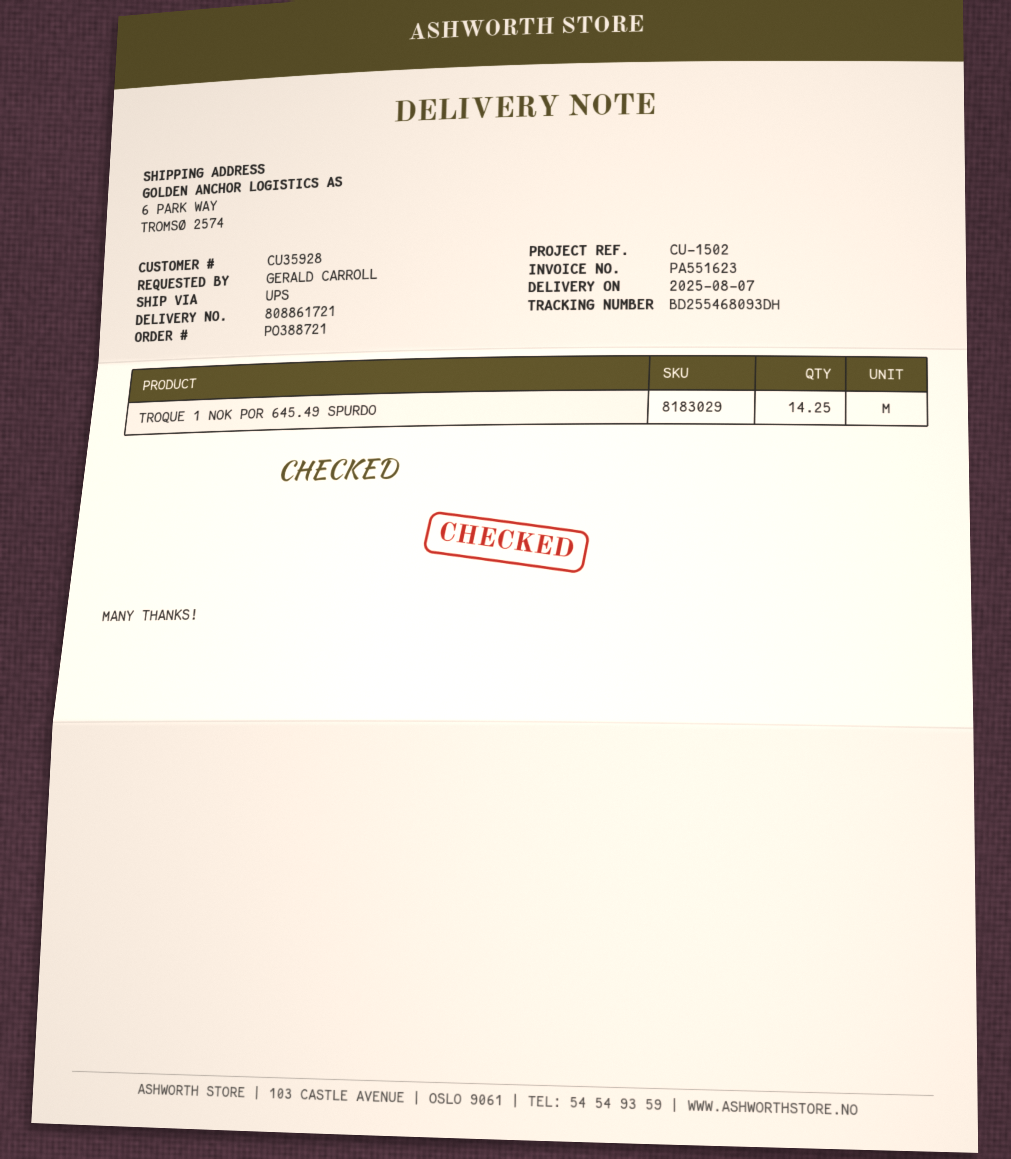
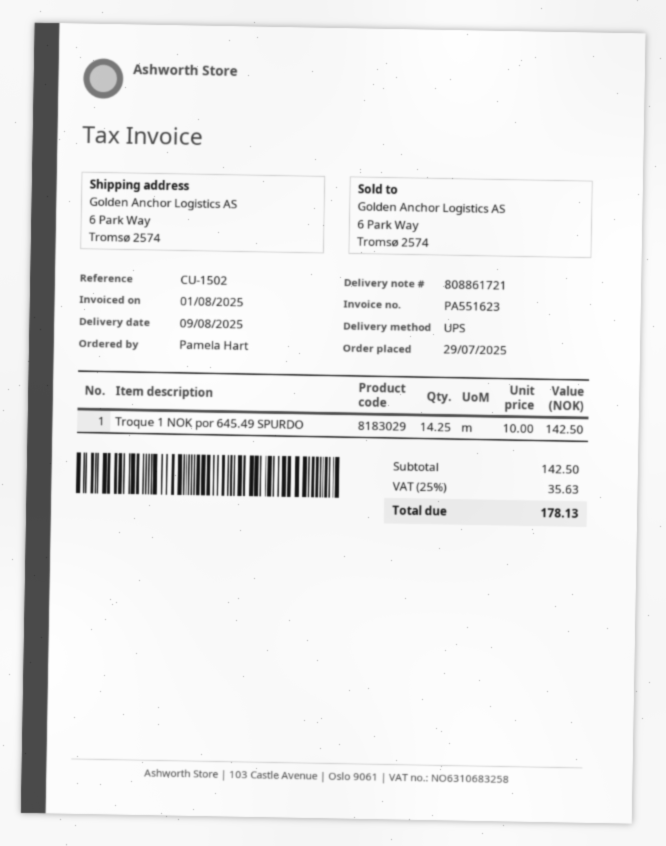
delivery date: 2025-08-07 -> 2025-08-09
ordered by: GERALD CARROLL -> Pamela Hart

